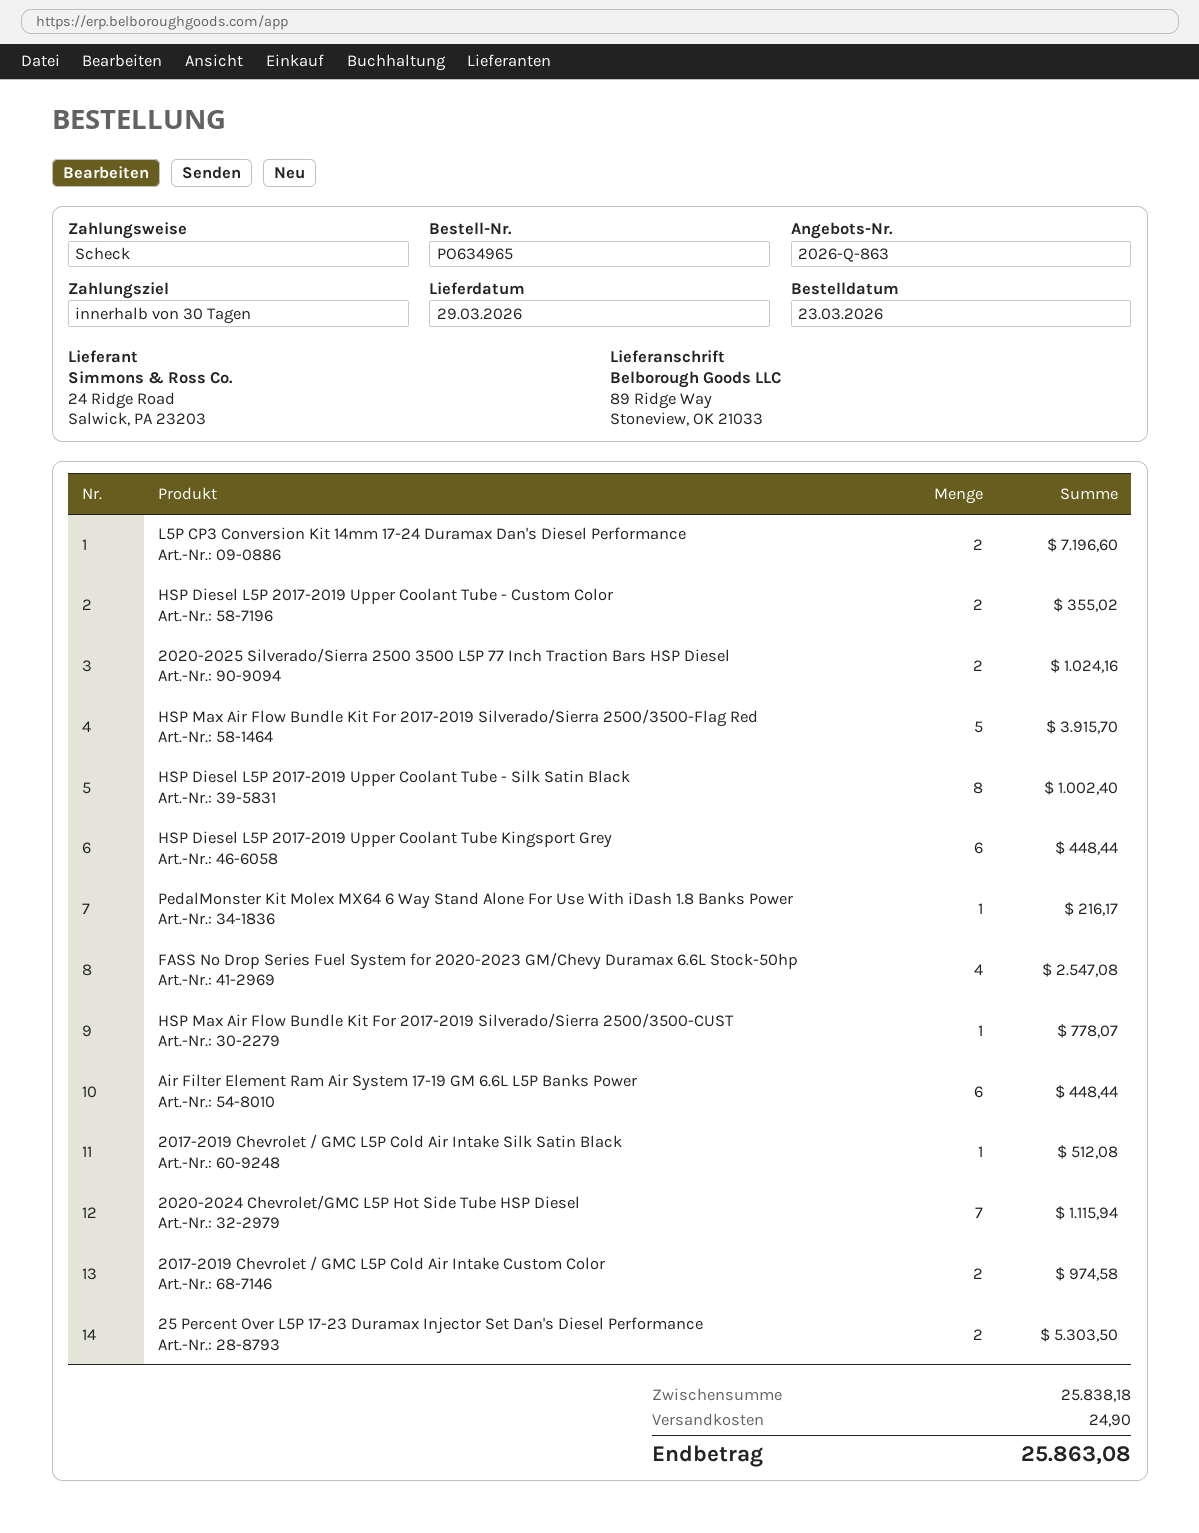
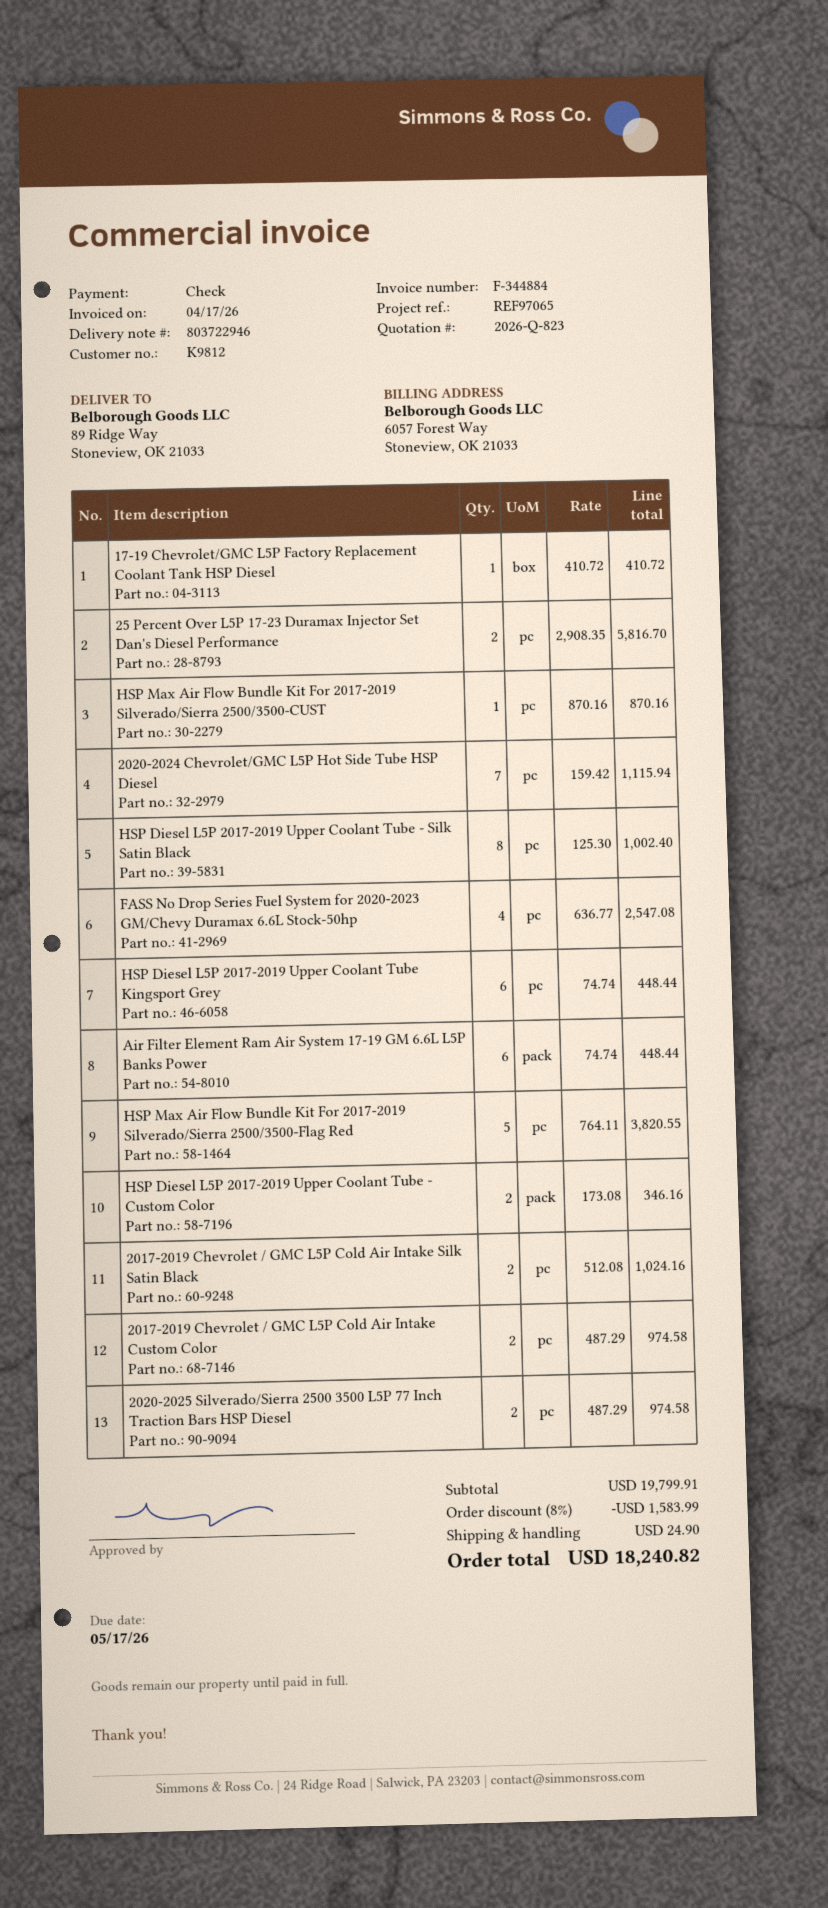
quote number: 2026-Q-863 -> 2026-Q-823
L5P CP3 Conversion Kit 14mm 17-24 Duramax Dan's Diesel Performance: 2 for 7196.60 -> none
HSP Diesel L5P 2017-2019 Upper Coolant Tube - Custom Color: 2 for 355.02 -> 2 for 346.16
2020-2025 Silverado/Sierra 2500 3500 L5P 77 Inch Traction Bars HSP Diesel: 2 for 1024.16 -> 2 for 974.58
HSP Max Air Flow Bundle Kit For 2017-2019 Silverado/Sierra 2500/3500-Flag Red: 5 for 3915.70 -> 5 for 3820.55
PedalMonster Kit Molex MX64 6 Way Stand Alone For Use With iDash 1.8 Banks Power: 1 for 216.17 -> none
HSP Max Air Flow Bundle Kit For 2017-2019 Silverado/Sierra 2500/3500-CUST: 1 for 778.07 -> 1 for 870.16
2017-2019 Chevrolet / GMC L5P Cold Air Intake Silk Satin Black: 1 for 512.08 -> 2 for 1024.16
25 Percent Over L5P 17-23 Duramax Injector Set Dan's Diesel Performance: 2 for 5303.50 -> 2 for 5816.70
17-19 Chevrolet/GMC L5P Factory Replacement Coolant Tank HSP Diesel: none -> 1 for 410.72
subtotal: 25838.18 -> 19799.91
discount: none -> 8% = 1583.99
total: 25863.08 -> 18240.82

